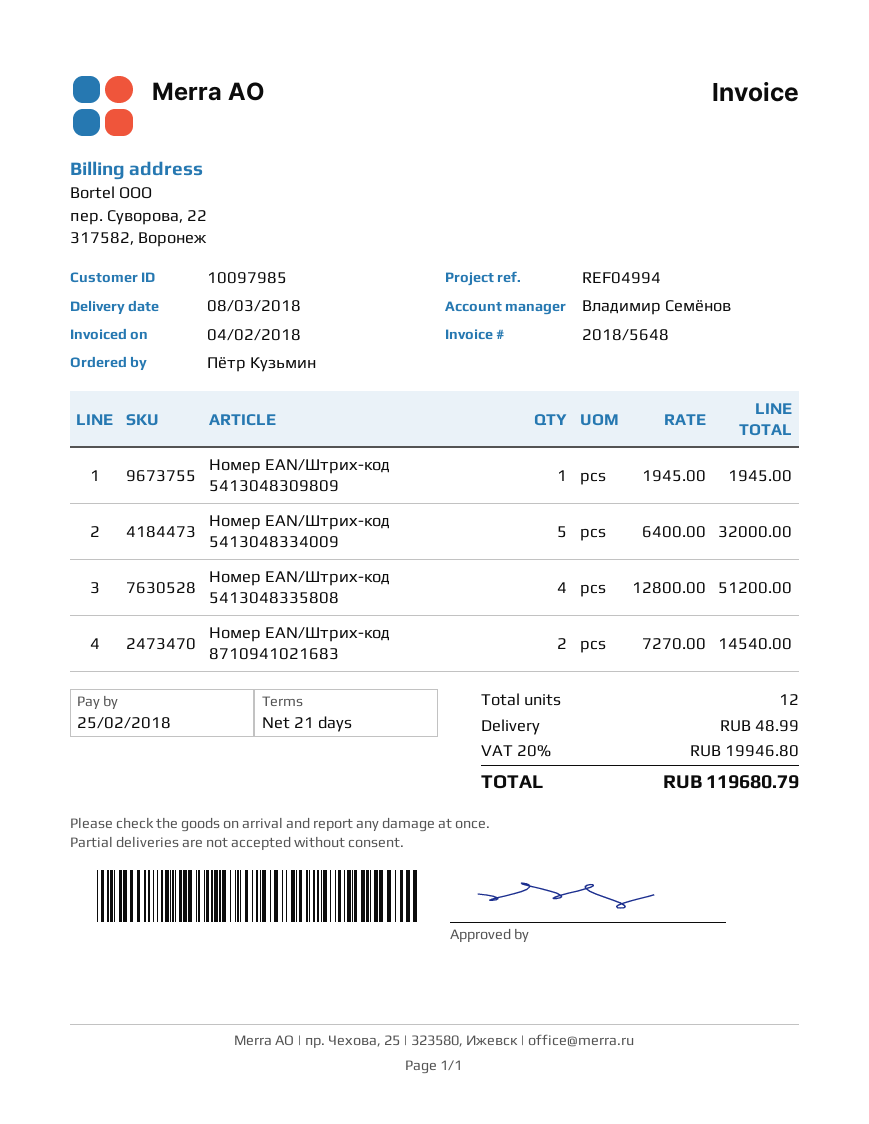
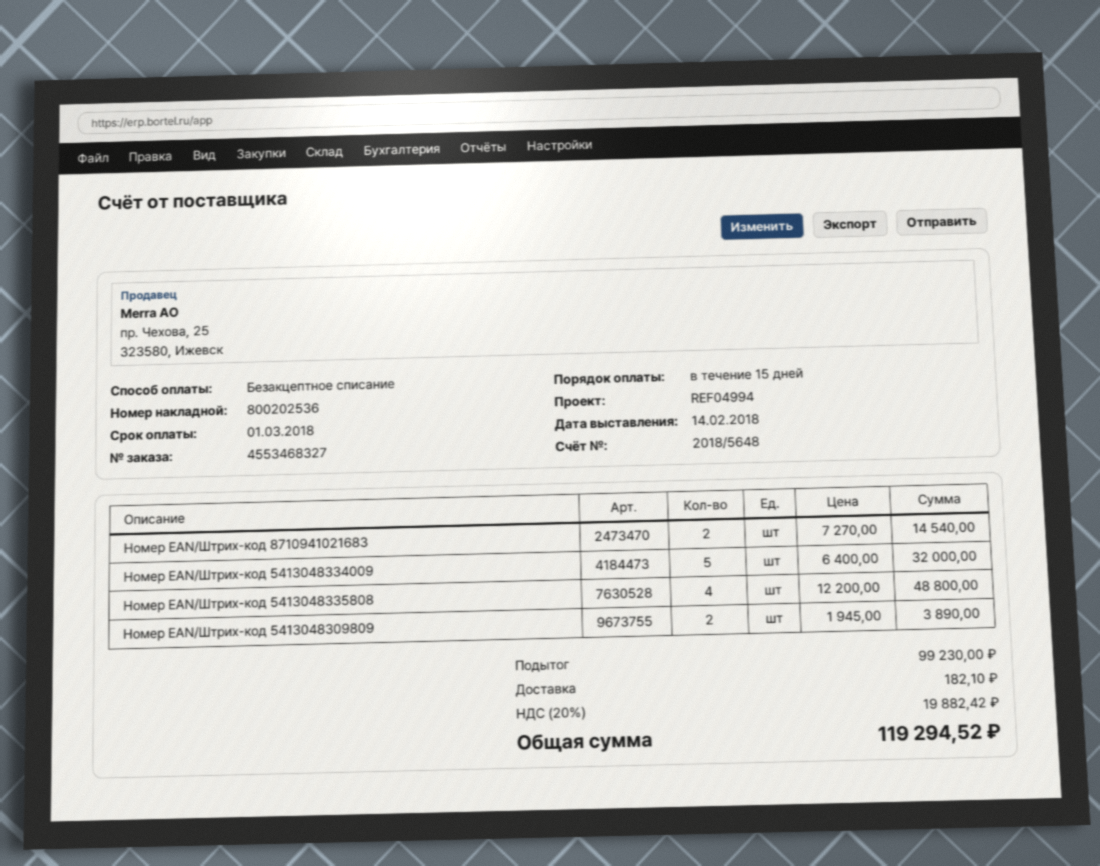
invoice date: 2018-02-04 -> 2018-02-14
payment terms: 21 days -> 15 days
due date: 2018-02-25 -> 2018-03-01
Номер EAN/Штрих-код 5413048309809: 1 x 1945.00 = 1945.00 -> 2 x 1945.00 = 3890.00
Номер EAN/Штрих-код 5413048335808: 4 x 12800.00 = 51200.00 -> 4 x 12200.00 = 48800.00
shipping: 48.99 -> 182.10
tax: 20% = 19946.80 -> 20% = 19882.42
total: 119680.79 -> 119294.52

